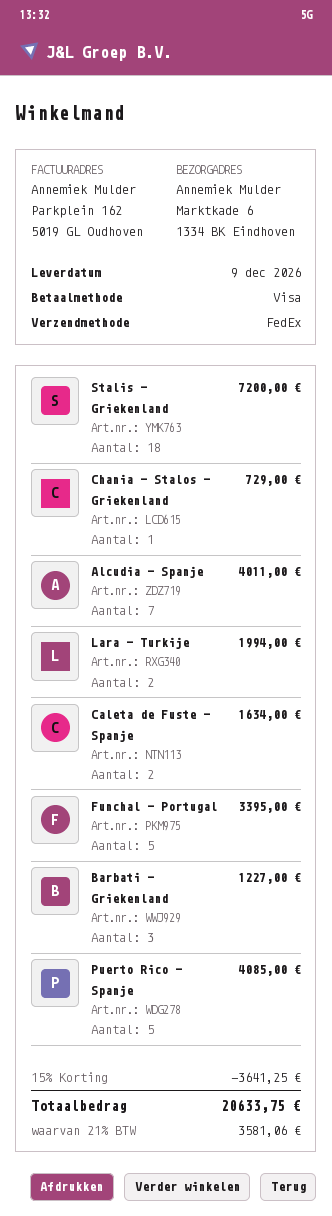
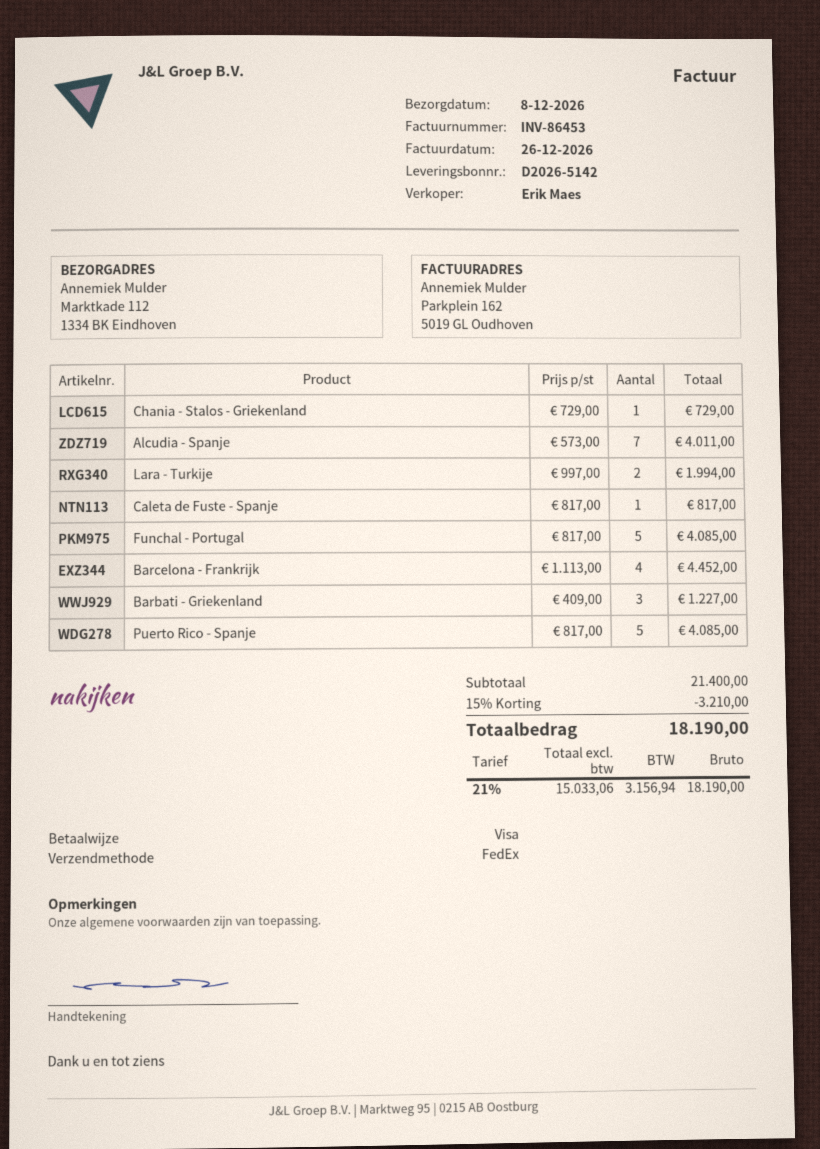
delivery date: 2026-12-09 -> 2026-12-08
ship to: Marktkade 6, 1334 BK Eindhoven -> Marktkade 112, 1334 BK Eindhoven
Stalis - Griekenland: 18 for 7200.00 -> none
Caleta de Fuste - Spanje: 2 for 1634.00 -> 1 for 817.00
Funchal - Portugal: 5 for 3395.00 -> 5 for 4085.00
Barcelona - Frankrijk: none -> 4 for 4452.00
discount: 15% = 3641.25 -> 15% = 3210.00
tax: 21% = 3581.06 -> 21% = 3156.94
total: 20633.75 -> 18190.00

